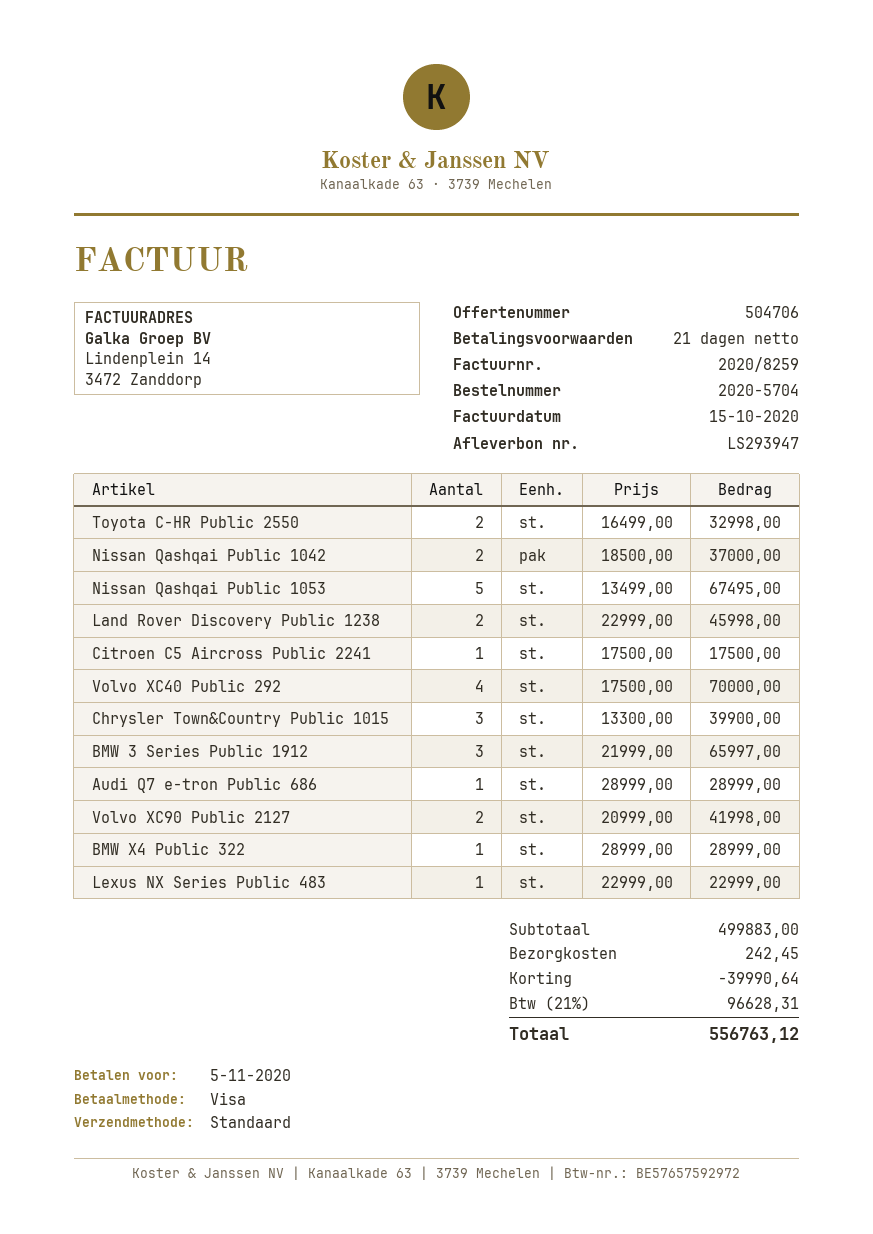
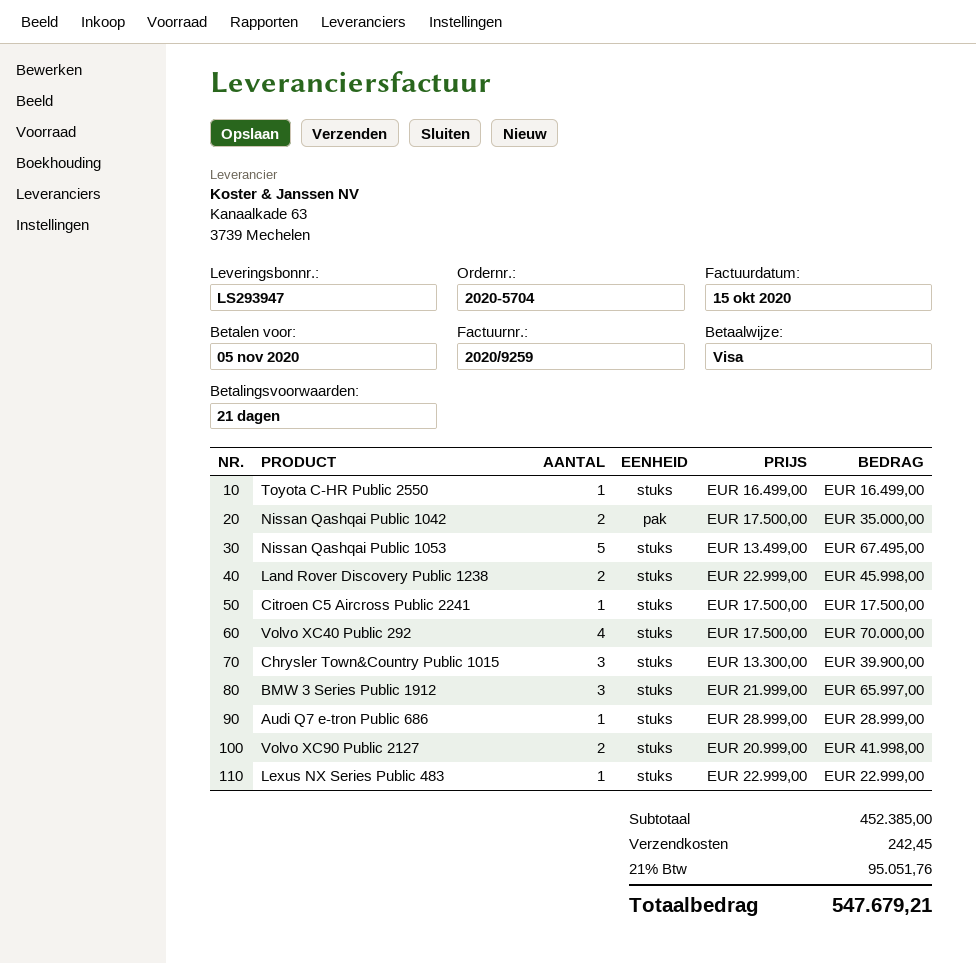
invoice number: 2020/8259 -> 2020/9259
Toyota C-HR Public 2550: 2 x 16499.00 = 32998.00 -> 1 x 16499.00 = 16499.00
Nissan Qashqai Public 1042: 2 x 18500.00 = 37000.00 -> 2 x 17500.00 = 35000.00
BMW X4 Public 322: 1 x 28999.00 = 28999.00 -> none
subtotal: 499883.00 -> 452385.00
discount: 39990.64 -> none
tax: 21% = 96628.31 -> 21% = 95051.76
total: 556763.12 -> 547679.21

